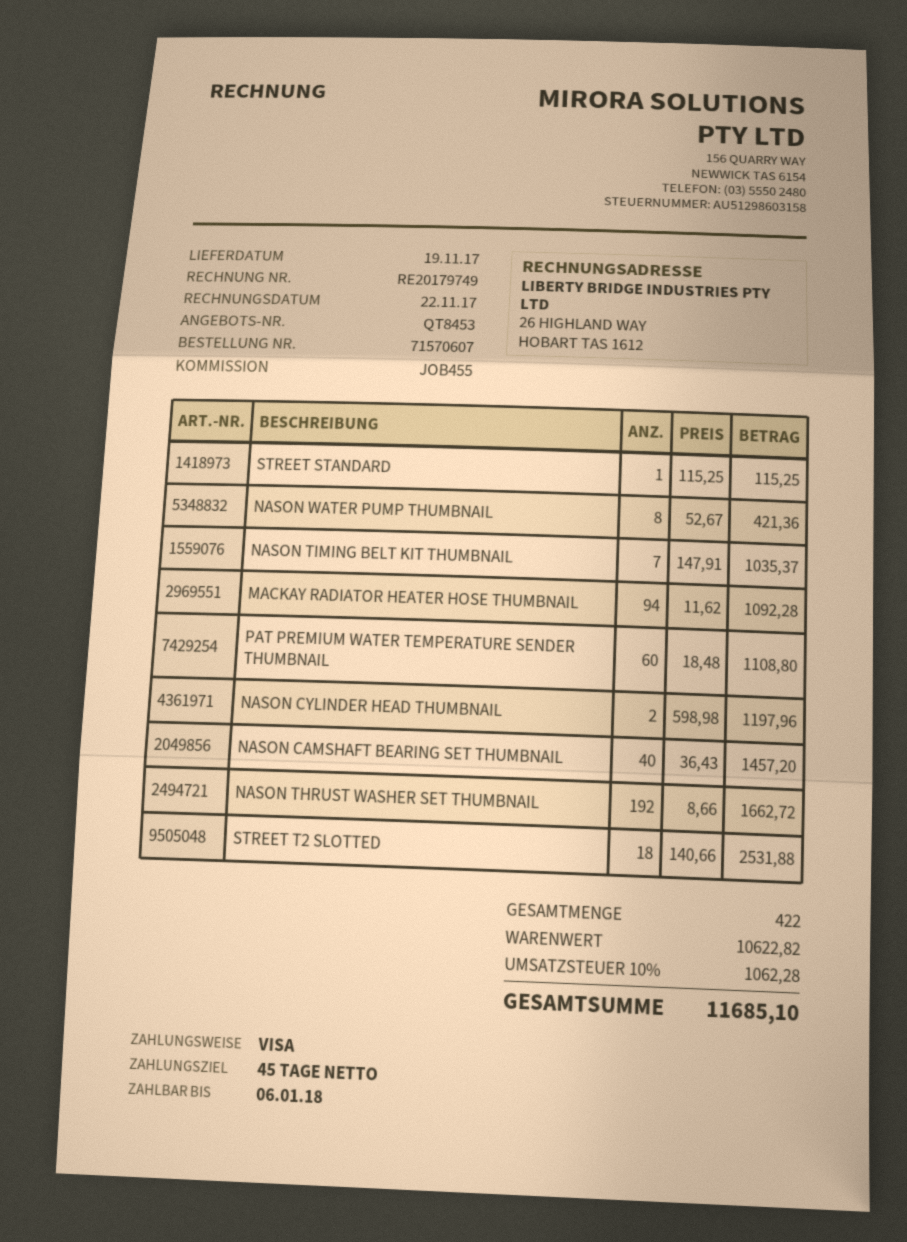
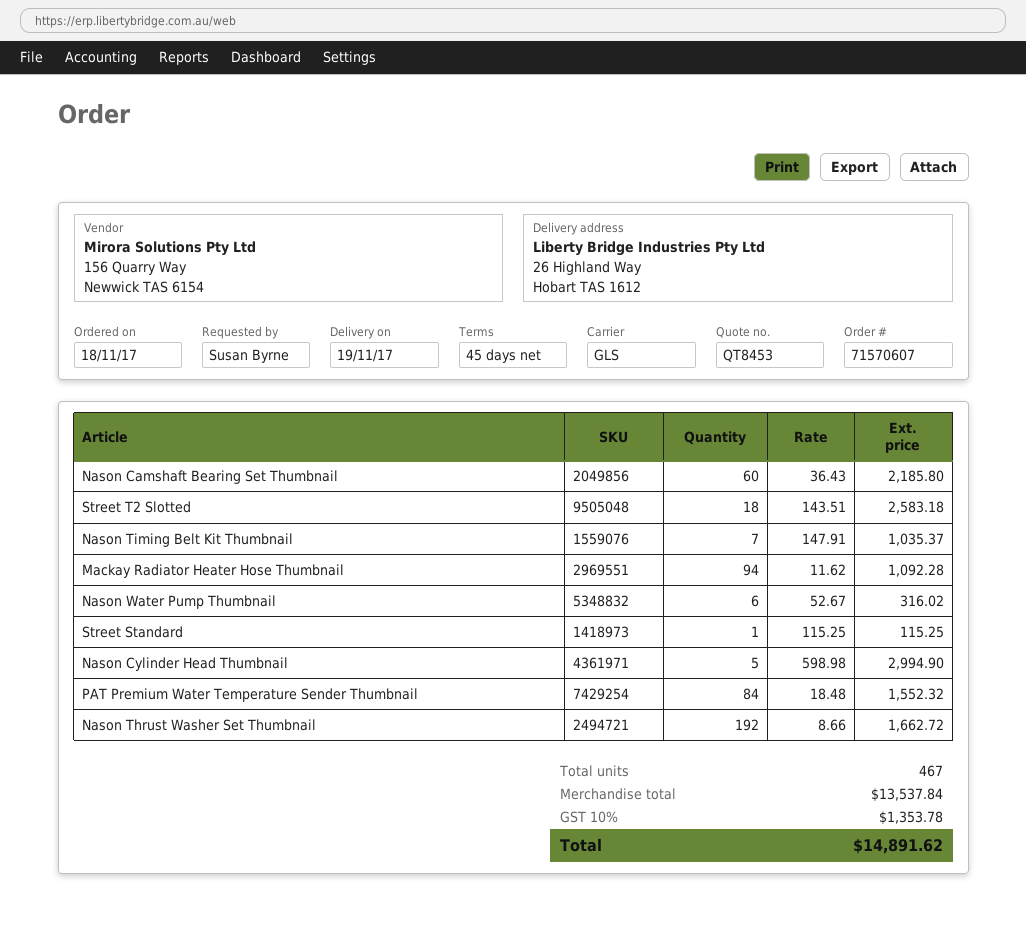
NASON WATER PUMP THUMBNAIL: 8 x 52.67 = 421.36 -> 6 x 52.67 = 316.02
PAT PREMIUM WATER TEMPERATURE SENDER THUMBNAIL: 60 x 18.48 = 1108.80 -> 84 x 18.48 = 1552.32
NASON CYLINDER HEAD THUMBNAIL: 2 x 598.98 = 1197.96 -> 5 x 598.98 = 2994.90
NASON CAMSHAFT BEARING SET THUMBNAIL: 40 x 36.43 = 1457.20 -> 60 x 36.43 = 2185.80
STREET T2 SLOTTED: 18 x 140.66 = 2531.88 -> 18 x 143.51 = 2583.18
total quantity: 422 -> 467
subtotal: 10622.82 -> 13537.84
tax: 10% = 1062.28 -> 10% = 1353.78
total: 11685.10 -> 14891.62

